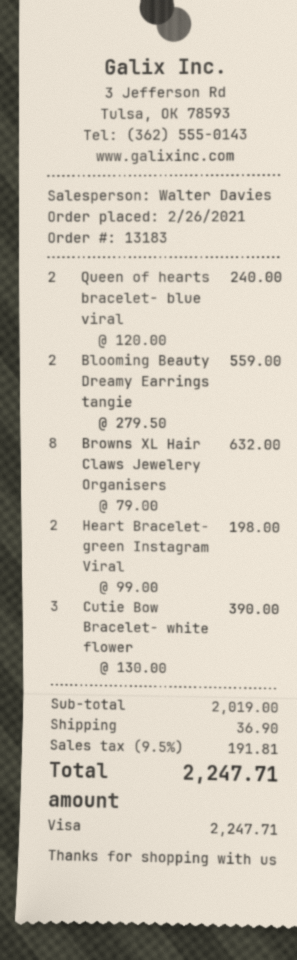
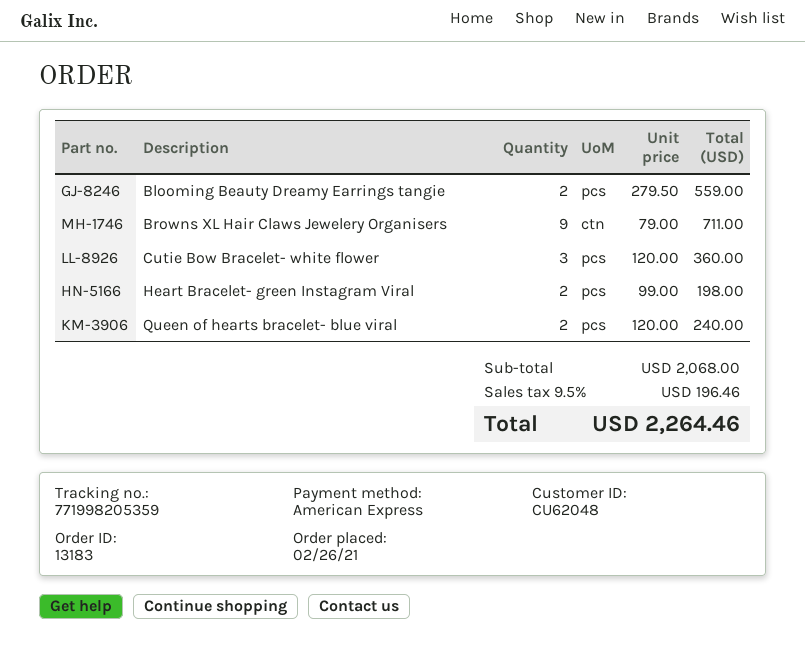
payment method: Visa -> American Express
Browns XL Hair Claws Jewelery Organisers: 8 x 79.00 = 632.00 -> 9 x 79.00 = 711.00
Cutie Bow Bracelet- white flower: 3 x 130.00 = 390.00 -> 3 x 120.00 = 360.00
subtotal: 2019.00 -> 2068.00
shipping: 36.90 -> none
tax: 9.5% = 191.81 -> 9.5% = 196.46
total: 2247.71 -> 2264.46

